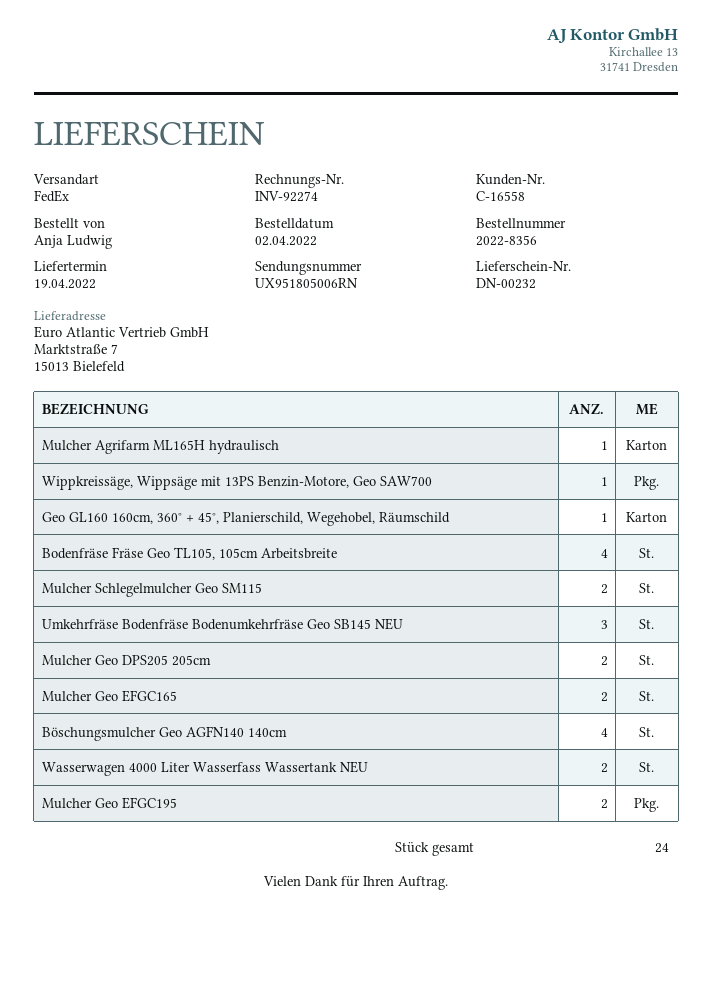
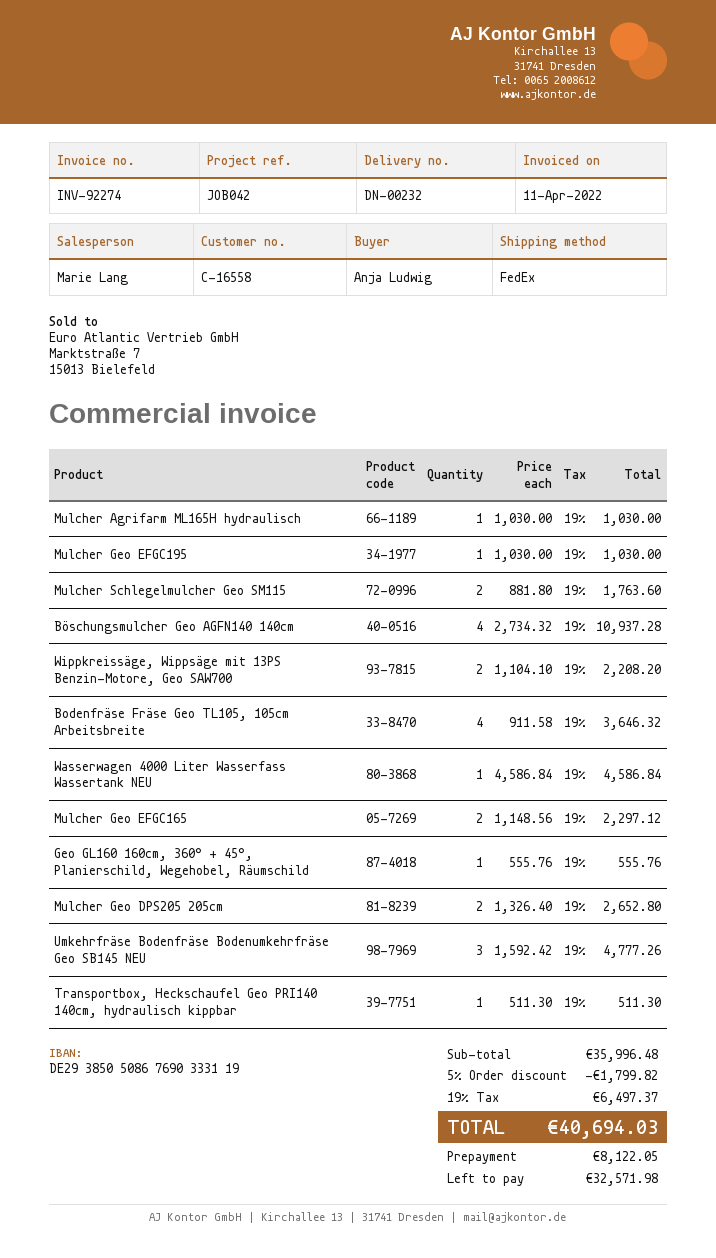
Wippkreissäge, Wippsäge mit 13PS Benzin-Motore, Geo SAW700: 1 -> 2
Wasserwagen 4000 Liter Wasserfass Wassertank NEU: 2 -> 1
Mulcher Geo EFGC195: 2 -> 1
Transportbox, Heckschaufel Geo PRI140 140cm, hydraulisch kippbar: none -> 1

